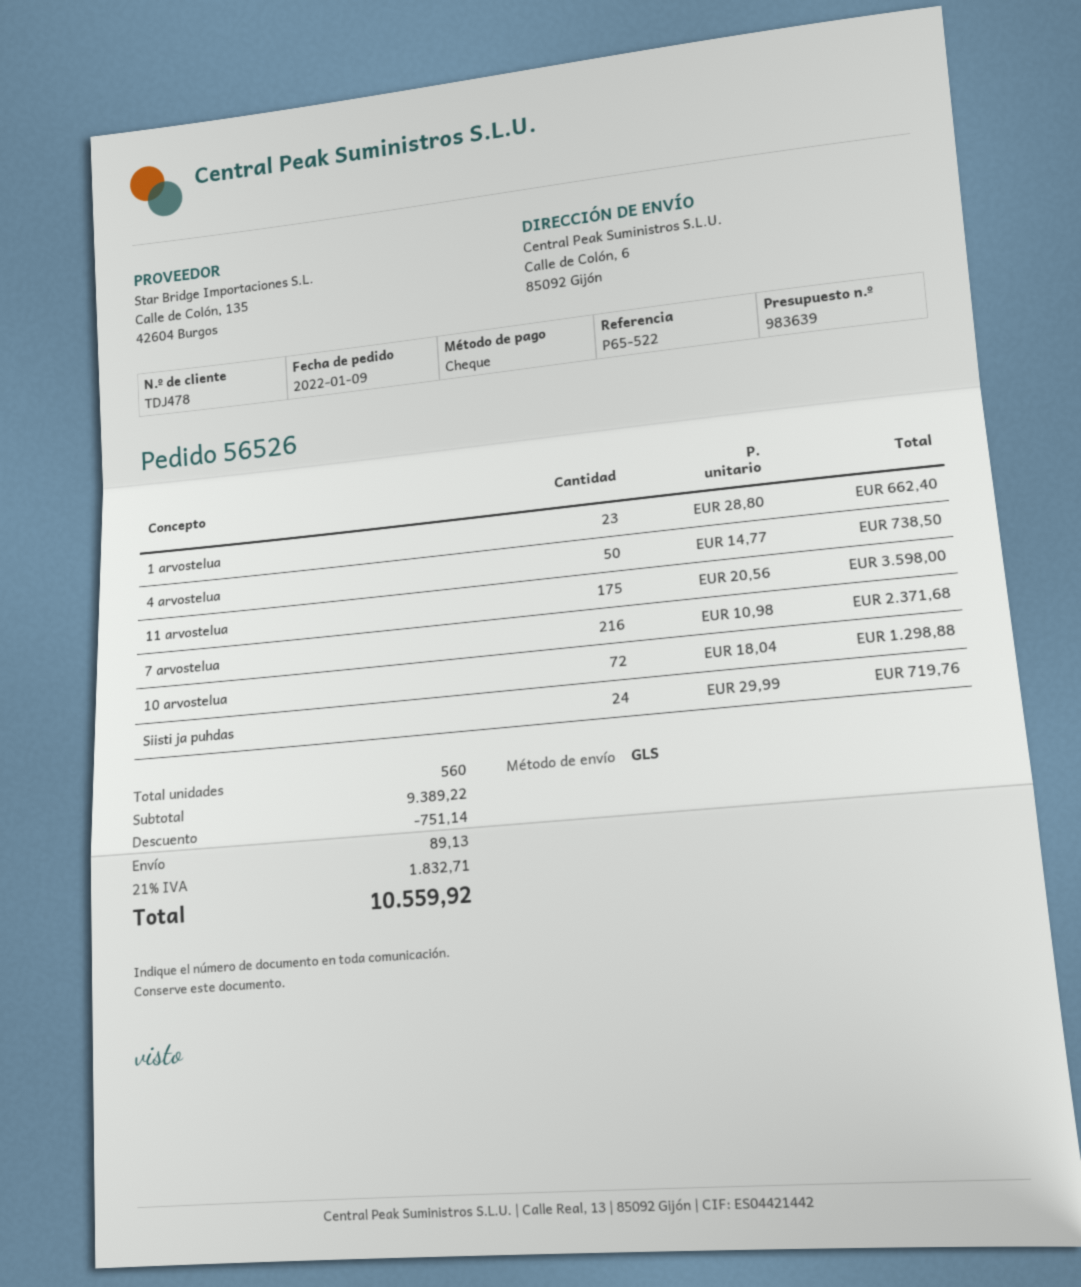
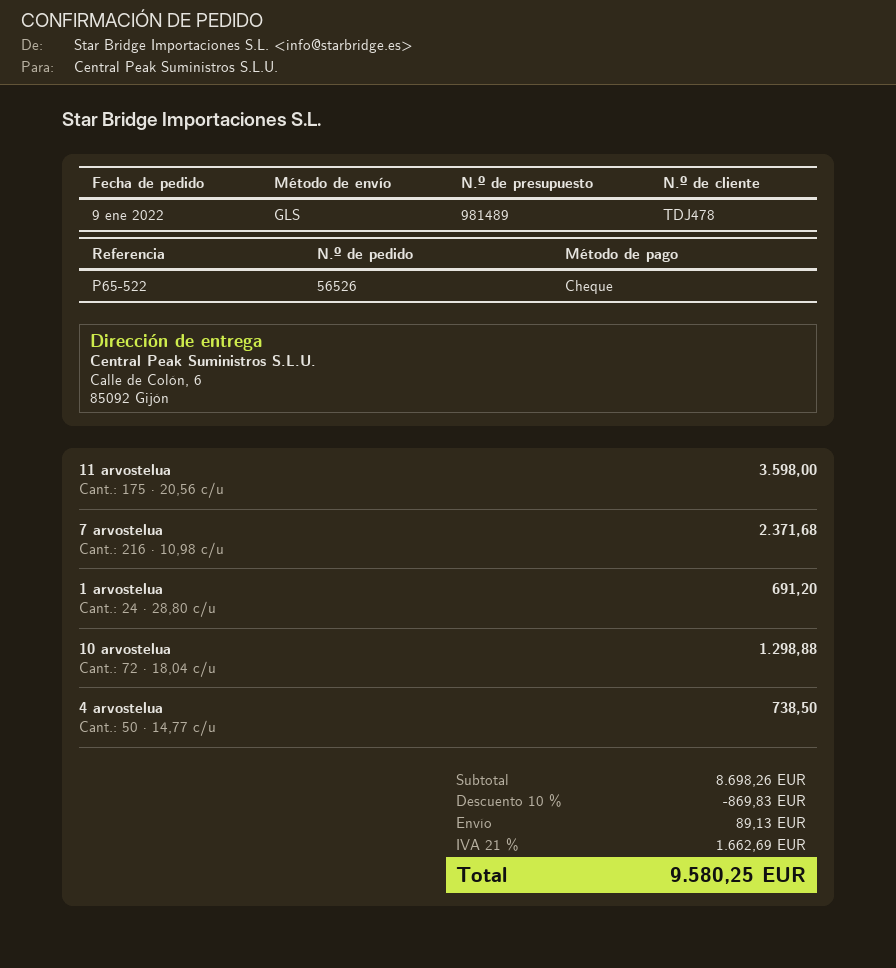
quote number: 983639 -> 981489
1 arvostelua: 23 x 28.80 = 662.40 -> 24 x 28.80 = 691.20
Siisti ja puhdas: 24 x 29.99 = 719.76 -> none
subtotal: 9389.22 -> 8698.26
discount: 751.14 -> 869.83
tax: 21% = 1832.71 -> 21% = 1662.69
total: 10559.92 -> 9580.25

